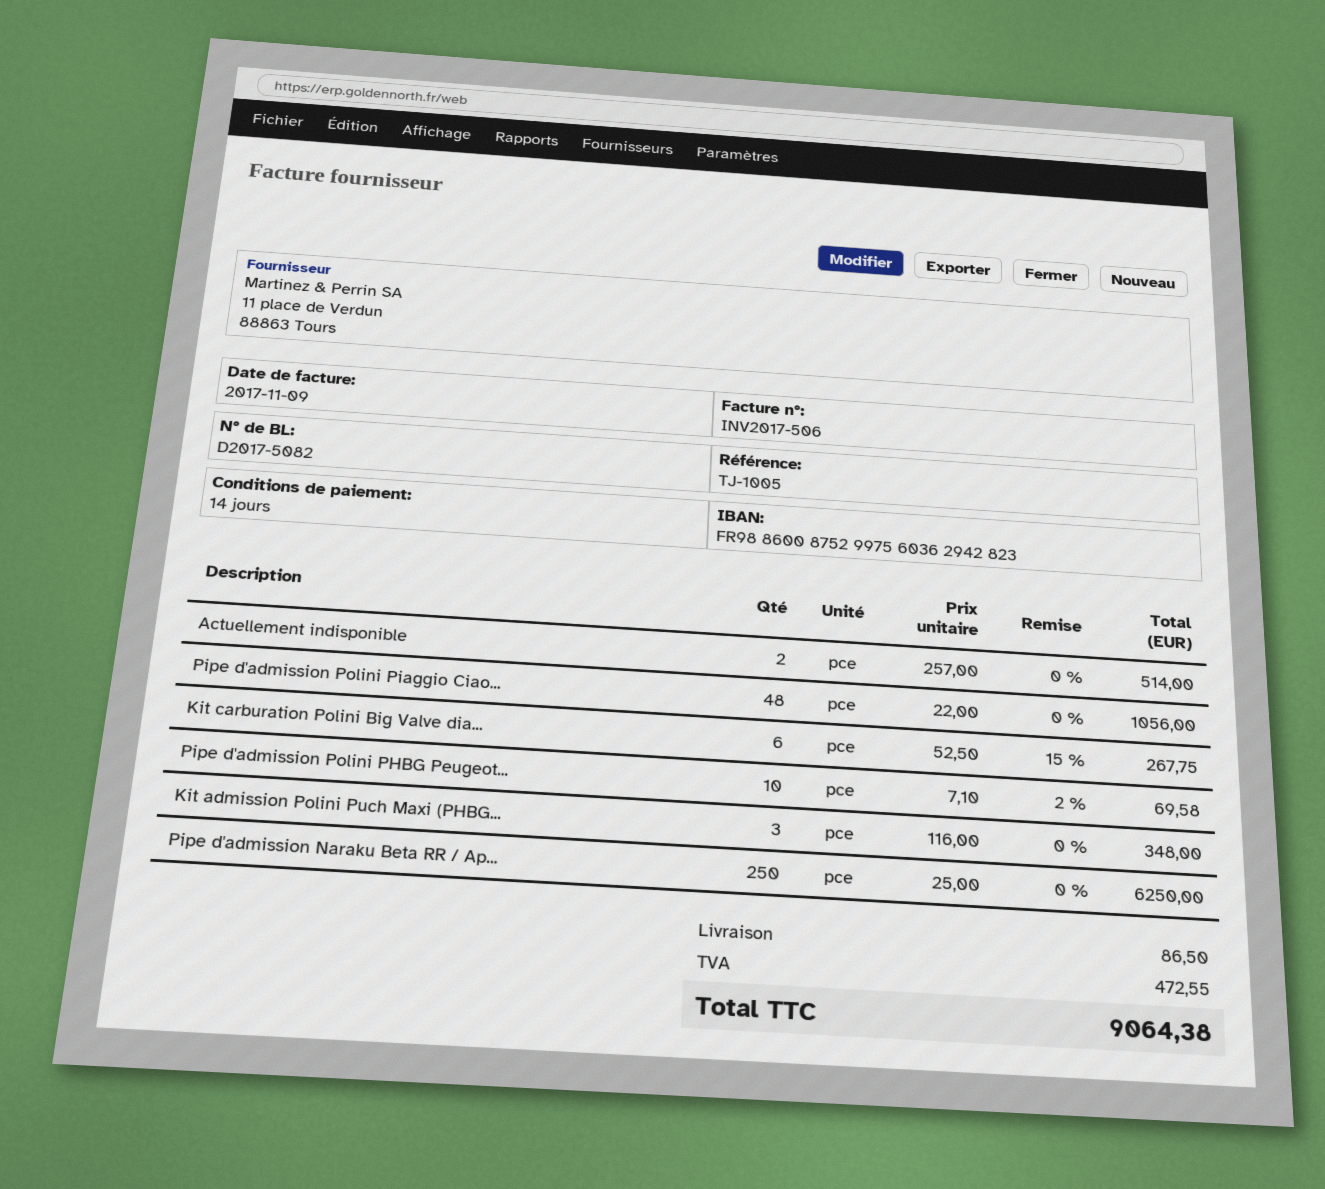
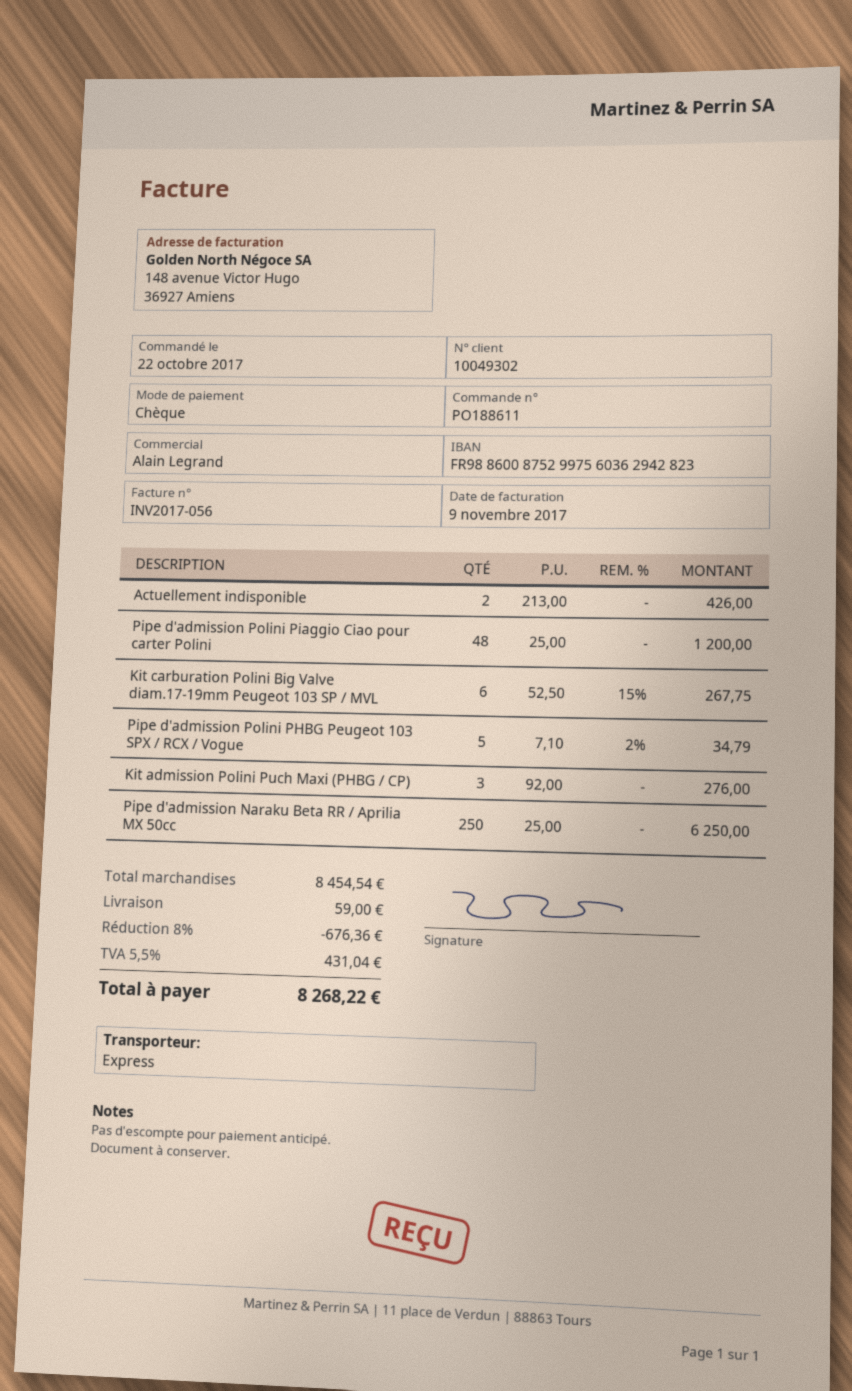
invoice number: INV2017-506 -> INV2017-056
Actuellement indisponible: 2 x 257.00 = 514.00 -> 2 x 213.00 = 426.00
Pipe d'admission Polini Piaggio Ciao...: 48 x 22.00 = 1056.00 -> 48 x 25.00 = 1200.00
Pipe d'admission Polini PHBG Peugeot...: 10 x 7.10 - 2% = 69.58 -> 5 x 7.10 - 2% = 34.79
Kit admission Polini Puch Maxi (PHBG...: 3 x 116.00 = 348.00 -> 3 x 92.00 = 276.00
discount: none -> 8% = 676.36
shipping: 86.50 -> 59.00
tax: 472.55 -> 431.04
total: 9064.38 -> 8268.22

